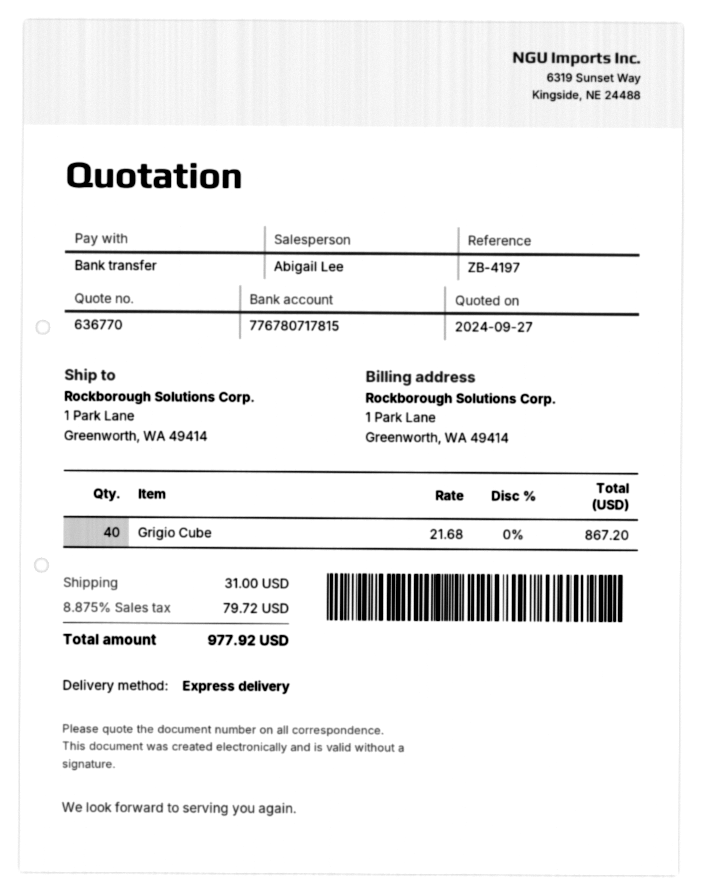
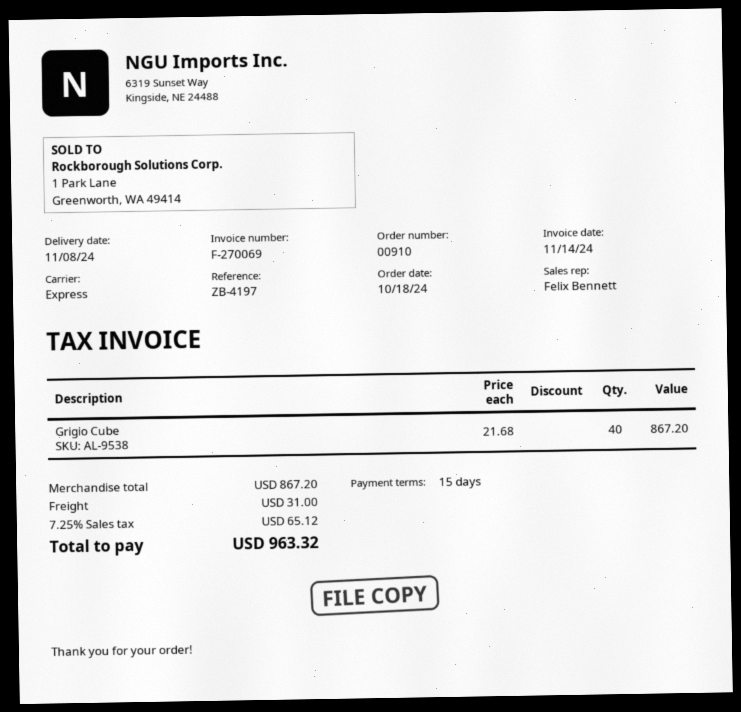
sales rep: Abigail Lee -> Felix Bennett
tax: 8.875% = 79.72 -> 7.25% = 65.12
total: 977.92 -> 963.32

